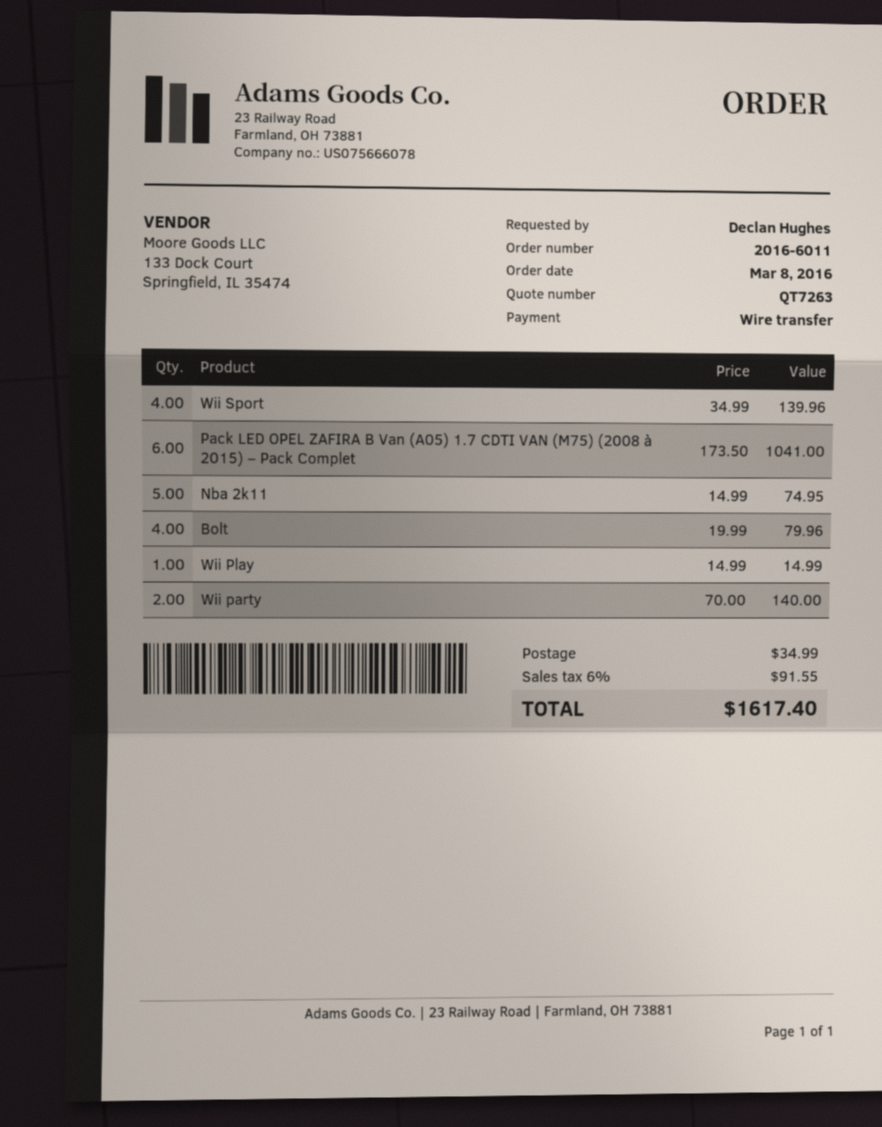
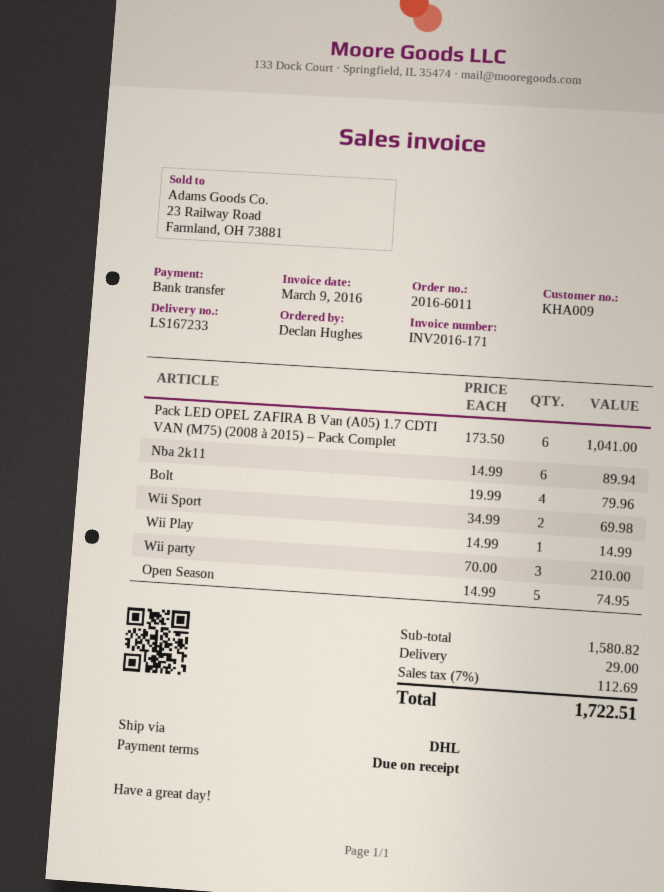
Wii Sport: 4 x 34.99 = 139.96 -> 2 x 34.99 = 69.98
Nba 2k11: 5 x 14.99 = 74.95 -> 6 x 14.99 = 89.94
Wii party: 2 x 70.00 = 140.00 -> 3 x 70.00 = 210.00
Open Season: none -> 5 x 14.99 = 74.95
shipping: 34.99 -> 29.00
tax: 6% = 91.55 -> 7% = 112.69
total: 1617.40 -> 1722.51

